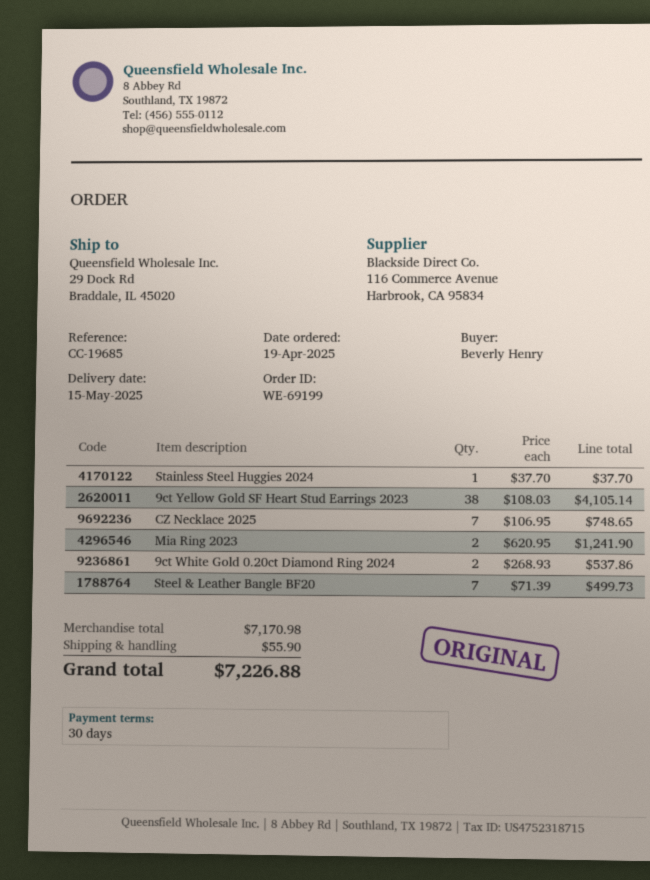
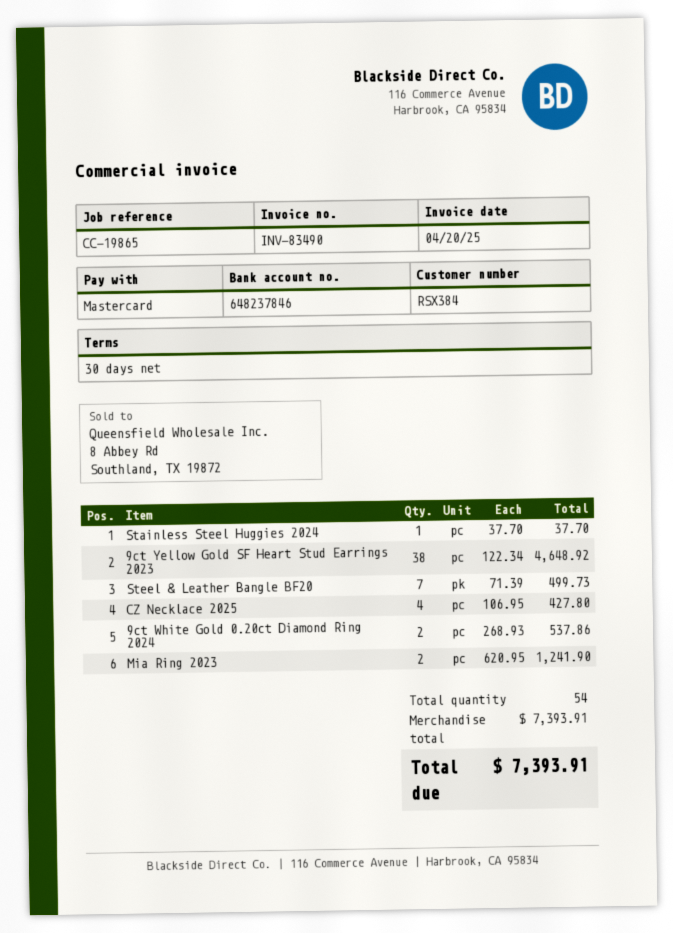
reference: CC-19685 -> CC-19865
9ct Yellow Gold SF Heart Stud Earrings 2023: 38 x 108.03 = 4105.14 -> 38 x 122.34 = 4648.92
CZ Necklace 2025: 7 x 106.95 = 748.65 -> 4 x 106.95 = 427.80
subtotal: 7170.98 -> 7393.91
shipping: 55.90 -> none
total: 7226.88 -> 7393.91

